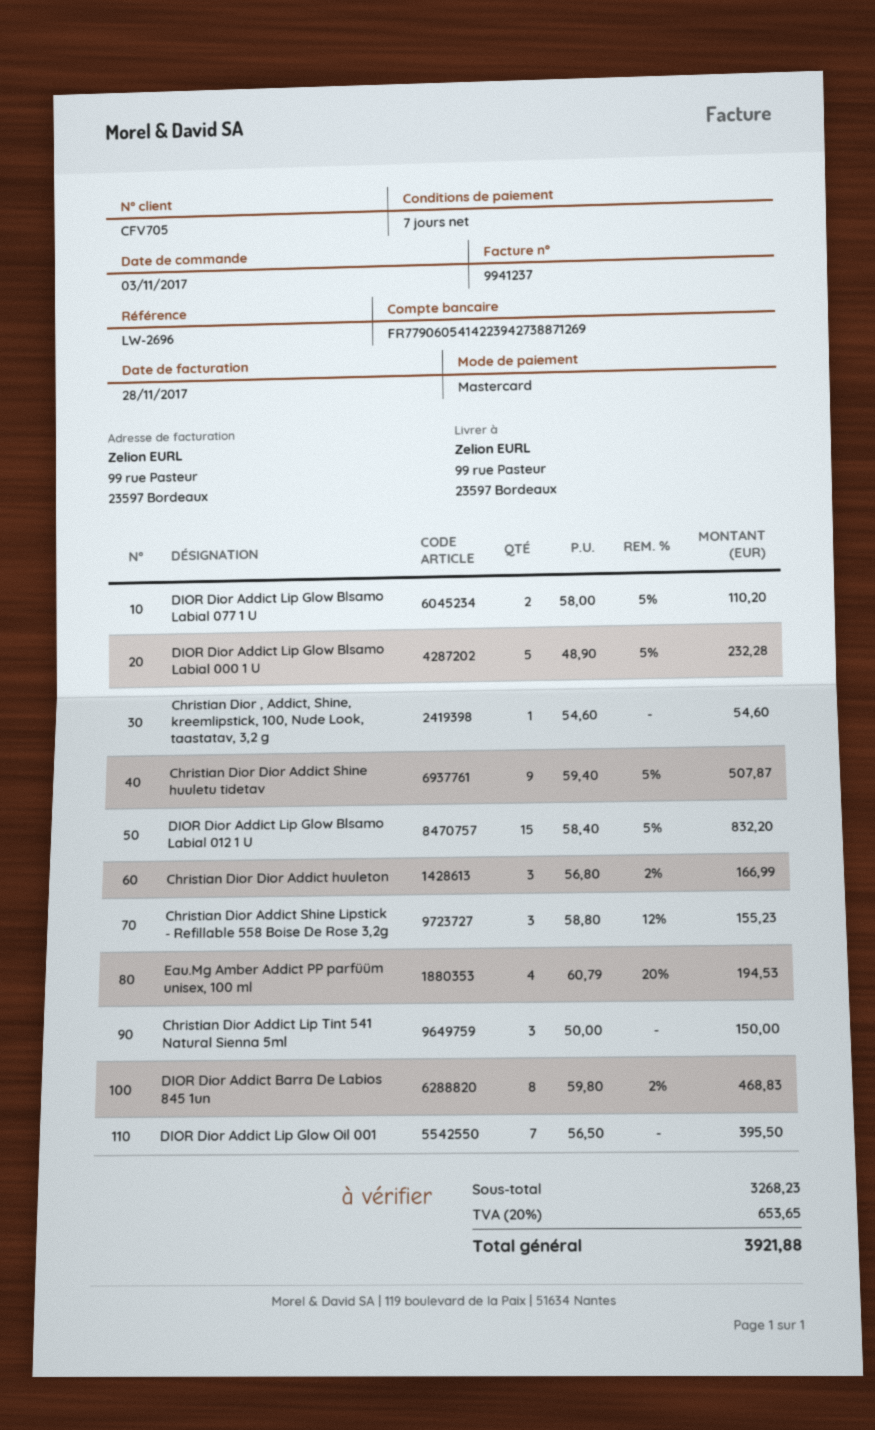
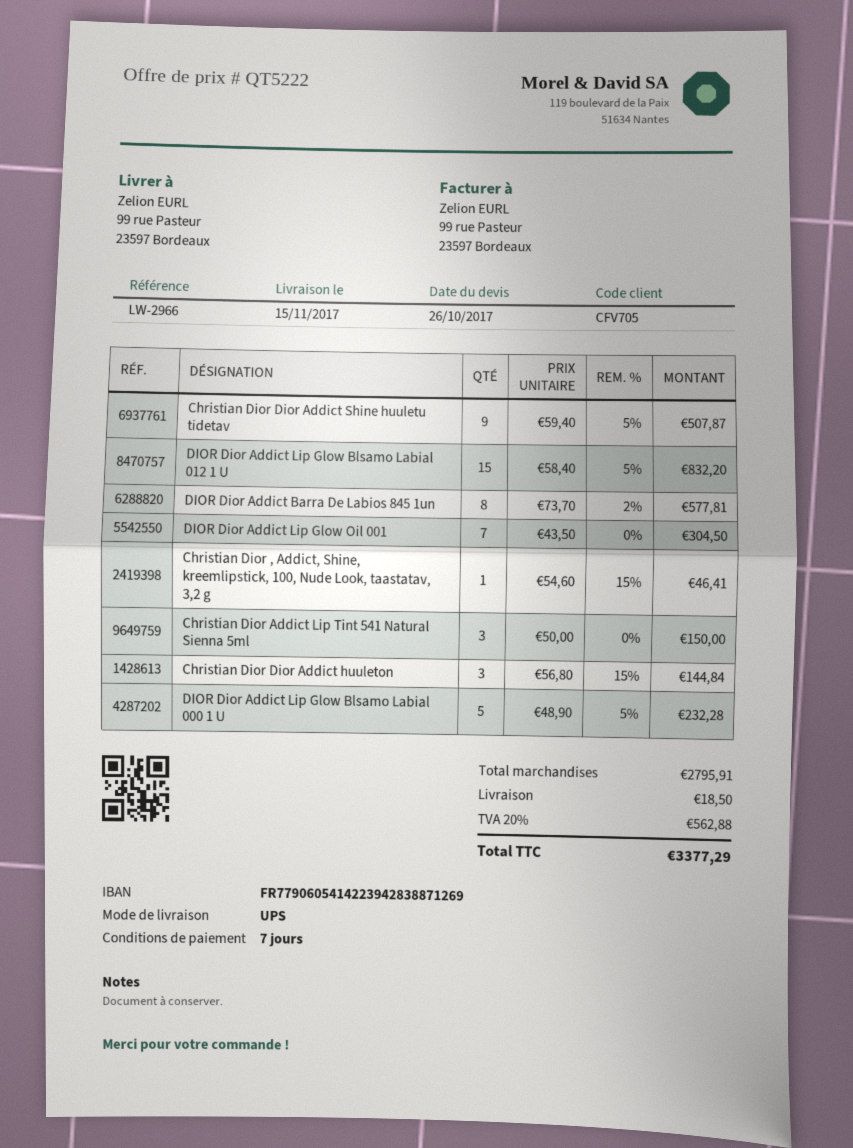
reference: LW-2696 -> LW-2966
bank account: FR7790605414223942738871269 -> FR7790605414223942838871269
DIOR Dior Addict Lip Glow Blsamo Labial 077 1 U: 2 x 58.00 - 5% = 110.20 -> none
Christian Dior , Addict, Shine, kreemlipstick, 100, Nude Look, taastatav, 3,2 g: 1 x 54.60 = 54.60 -> 1 x 54.60 - 15% = 46.41
Christian Dior Dior Addict huuleton: 3 x 56.80 - 2% = 166.99 -> 3 x 56.80 - 15% = 144.84
Christian Dior Addict Shine Lipstick - Refillable 558 Boise De Rose 3,2g: 3 x 58.80 - 12% = 155.23 -> none
Eau.Mg Amber Addict PP parfüüm unisex, 100 ml: 4 x 60.79 - 20% = 194.53 -> none
DIOR Dior Addict Barra De Labios 845 1un: 8 x 59.80 - 2% = 468.83 -> 8 x 73.70 - 2% = 577.81
DIOR Dior Addict Lip Glow Oil 001: 7 x 56.50 = 395.50 -> 7 x 43.50 = 304.50
subtotal: 3268.23 -> 2795.91
shipping: none -> 18.50
tax: 20% = 653.65 -> 20% = 562.88
total: 3921.88 -> 3377.29

